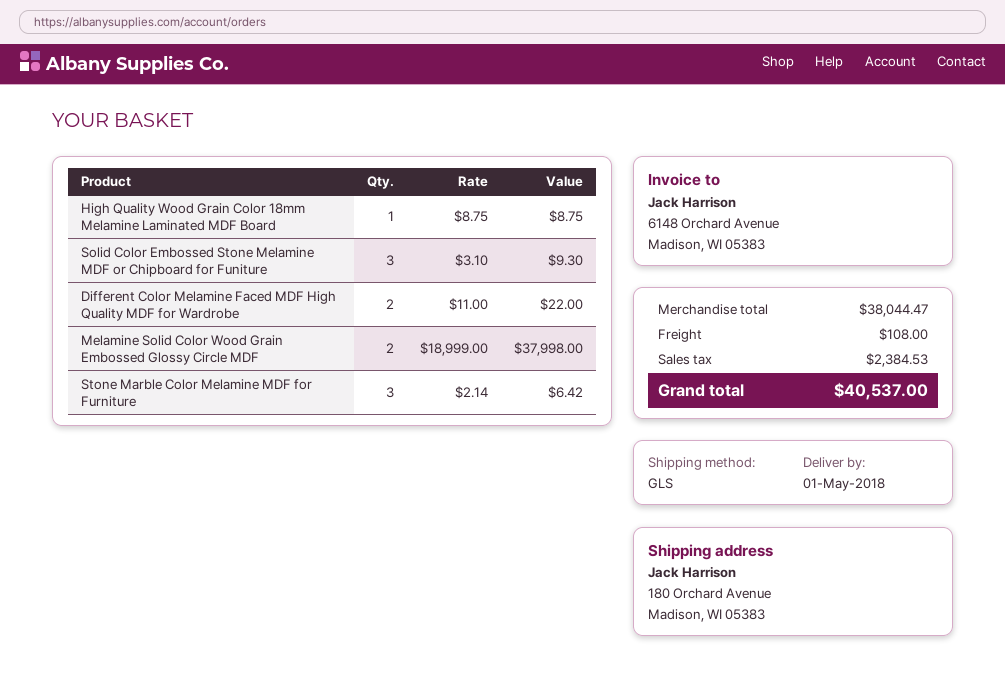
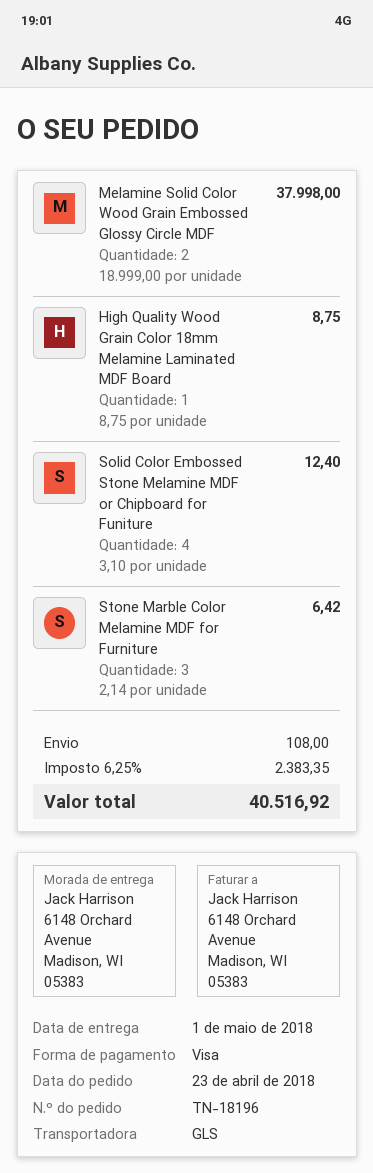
ship to: 180 Orchard Avenue, Madison, WI 05383 -> 6148 Orchard Avenue, Madison, WI 05383
Solid Color Embossed Stone Melamine MDF or Chipboard for Funiture: 3 x 3.10 = 9.30 -> 4 x 3.10 = 12.40
Different Color Melamine Faced MDF High Quality MDF for Wardrobe: 2 x 11.00 = 22.00 -> none
tax: 2384.53 -> 2383.35
total: 40537.00 -> 40516.92

